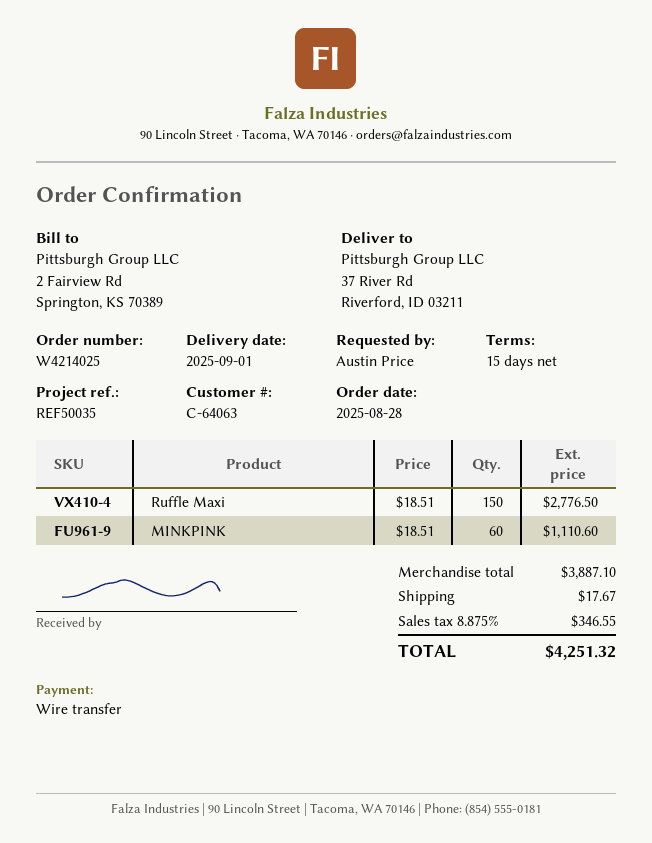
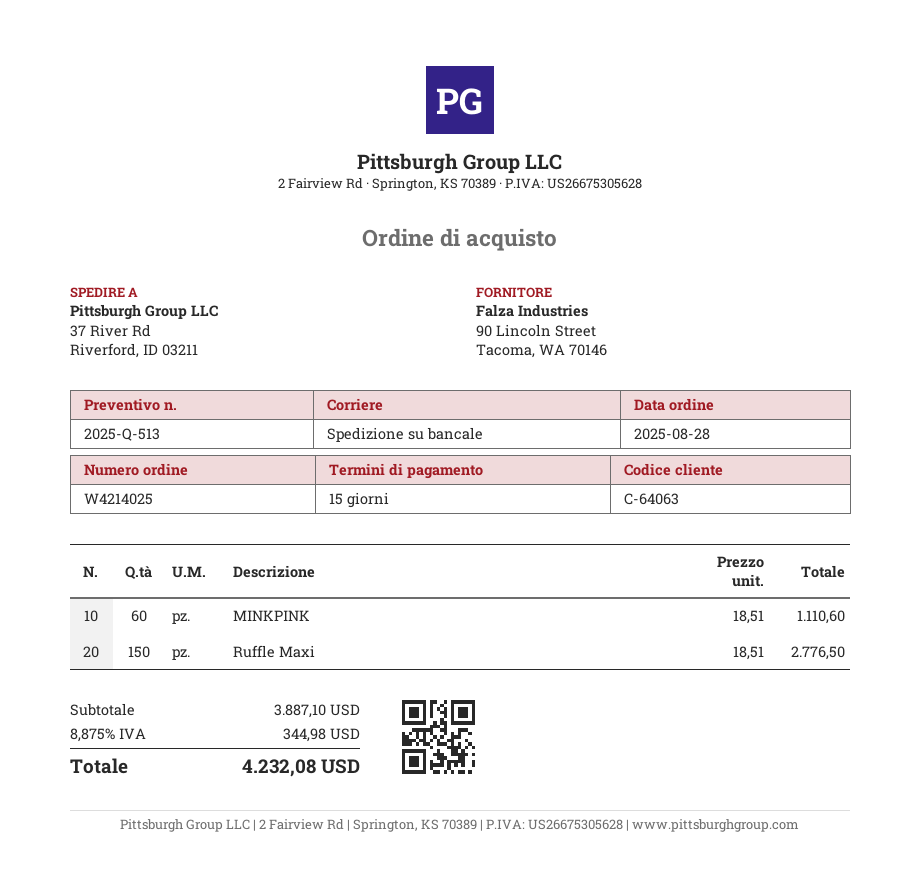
shipping: 17.67 -> none
tax: 8.875% = 346.55 -> 8.875% = 344.98
total: 4251.32 -> 4232.08

